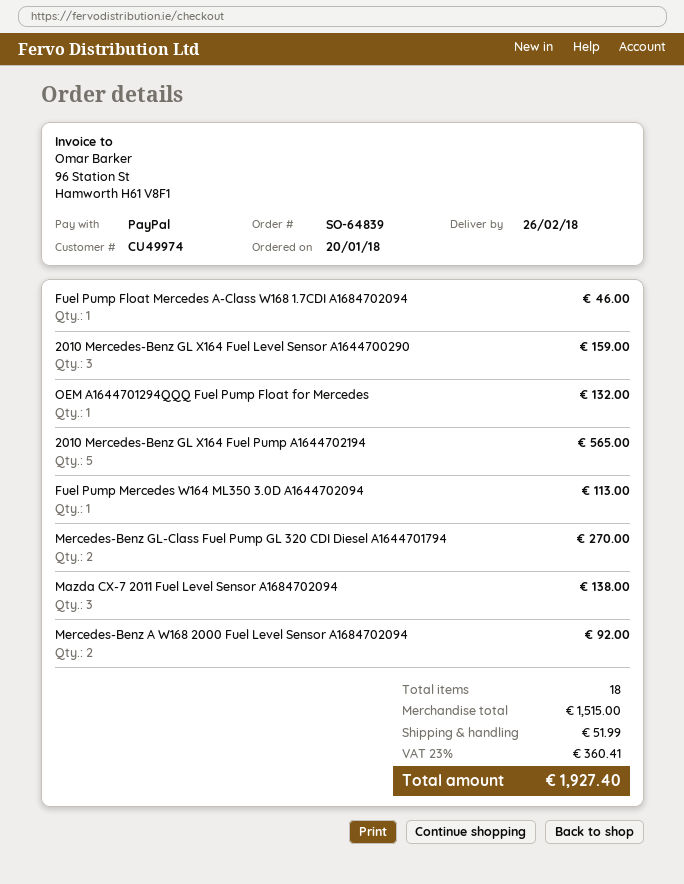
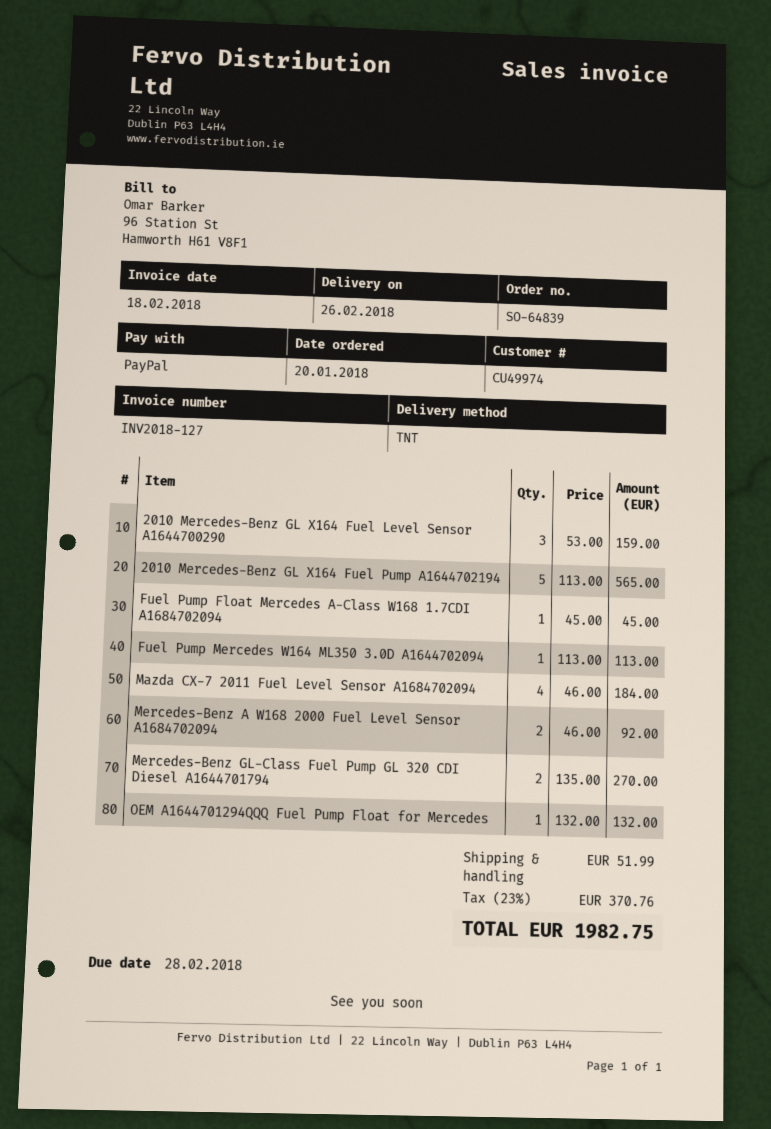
Fuel Pump Float Mercedes A-Class W168 1.7CDI A1684702094: 1 for 46.00 -> 1 for 45.00
Mazda CX-7 2011 Fuel Level Sensor A1684702094: 3 for 138.00 -> 4 for 184.00
tax: 23% = 360.41 -> 23% = 370.76
total: 1927.40 -> 1982.75

